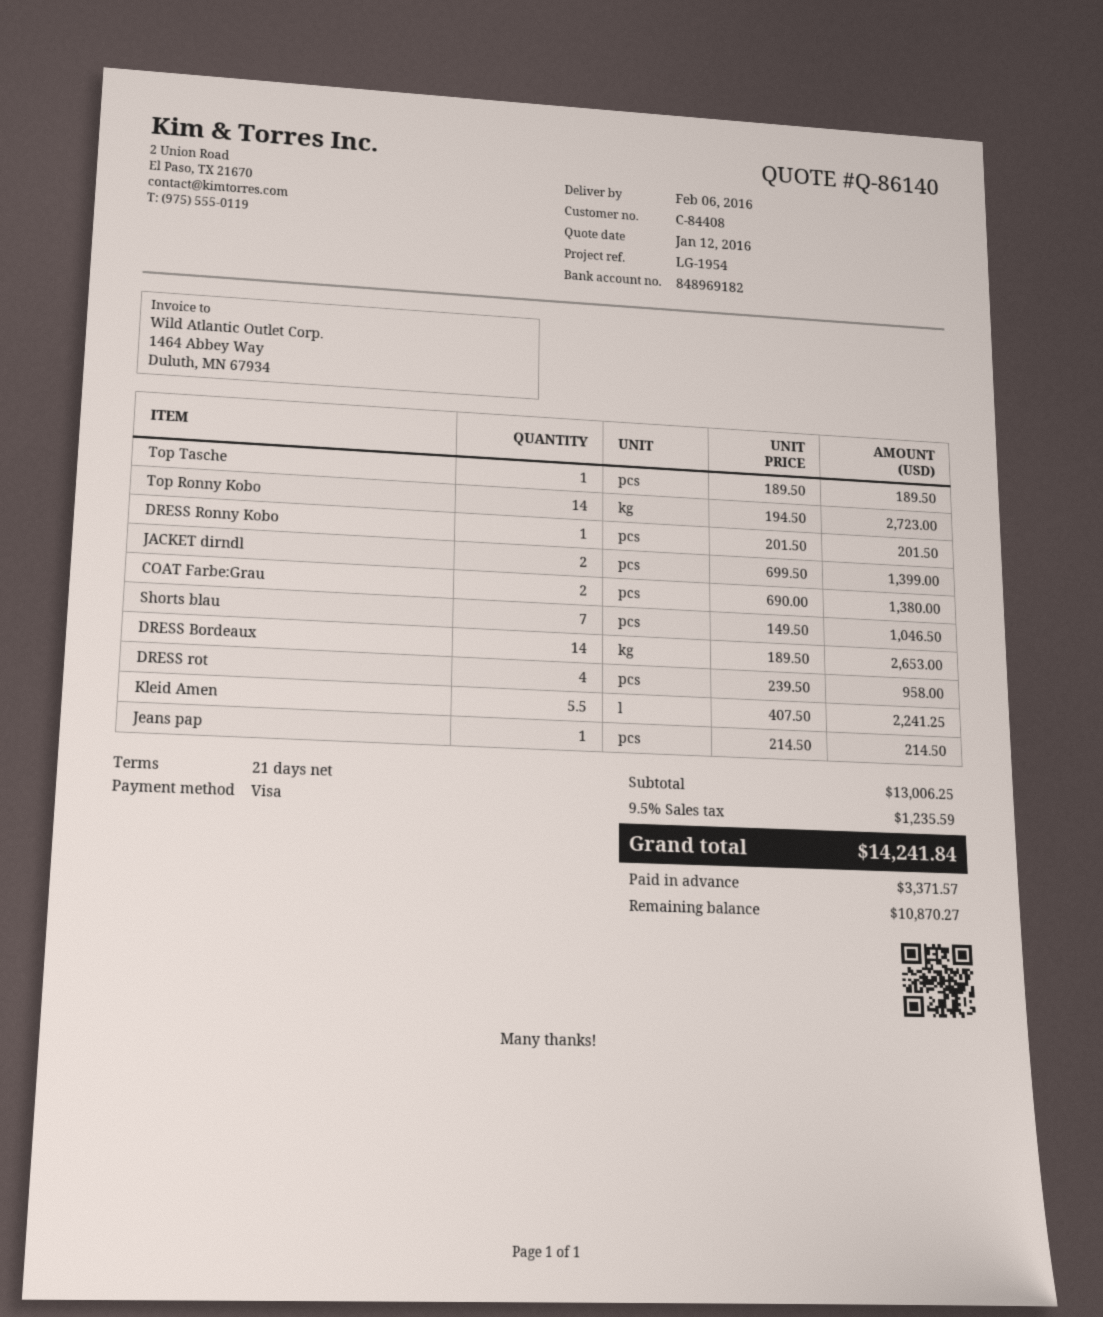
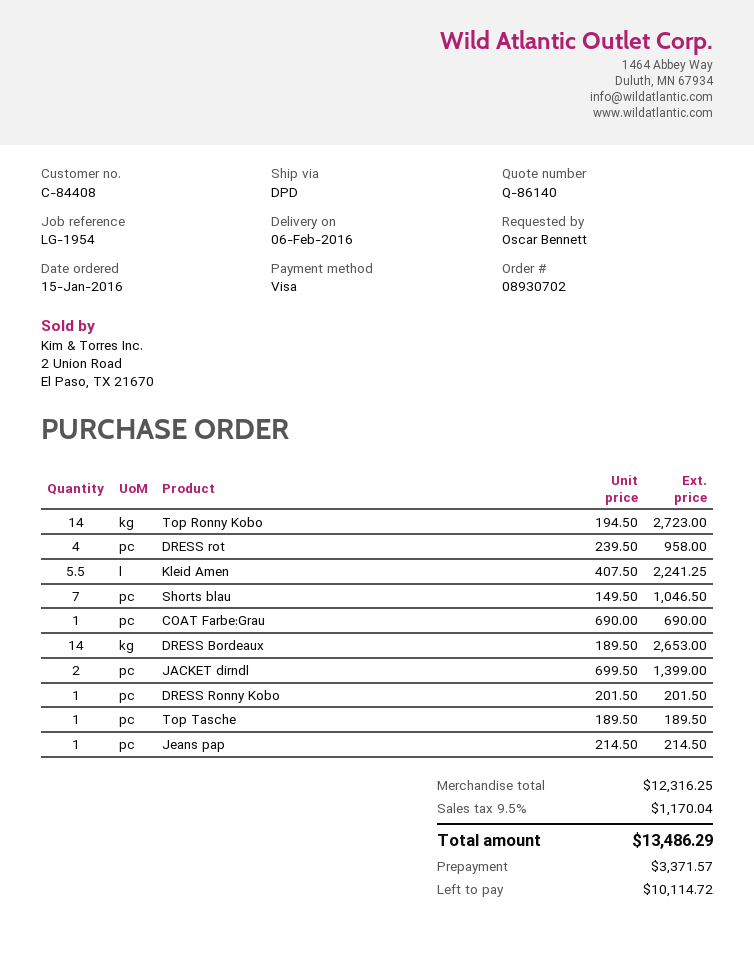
COAT Farbe:Grau: 2 x 690.00 = 1380.00 -> 1 x 690.00 = 690.00
subtotal: 13006.25 -> 12316.25
tax: 9.5% = 1235.59 -> 9.5% = 1170.04
total: 14241.84 -> 13486.29
balance: 10870.27 -> 10114.72

